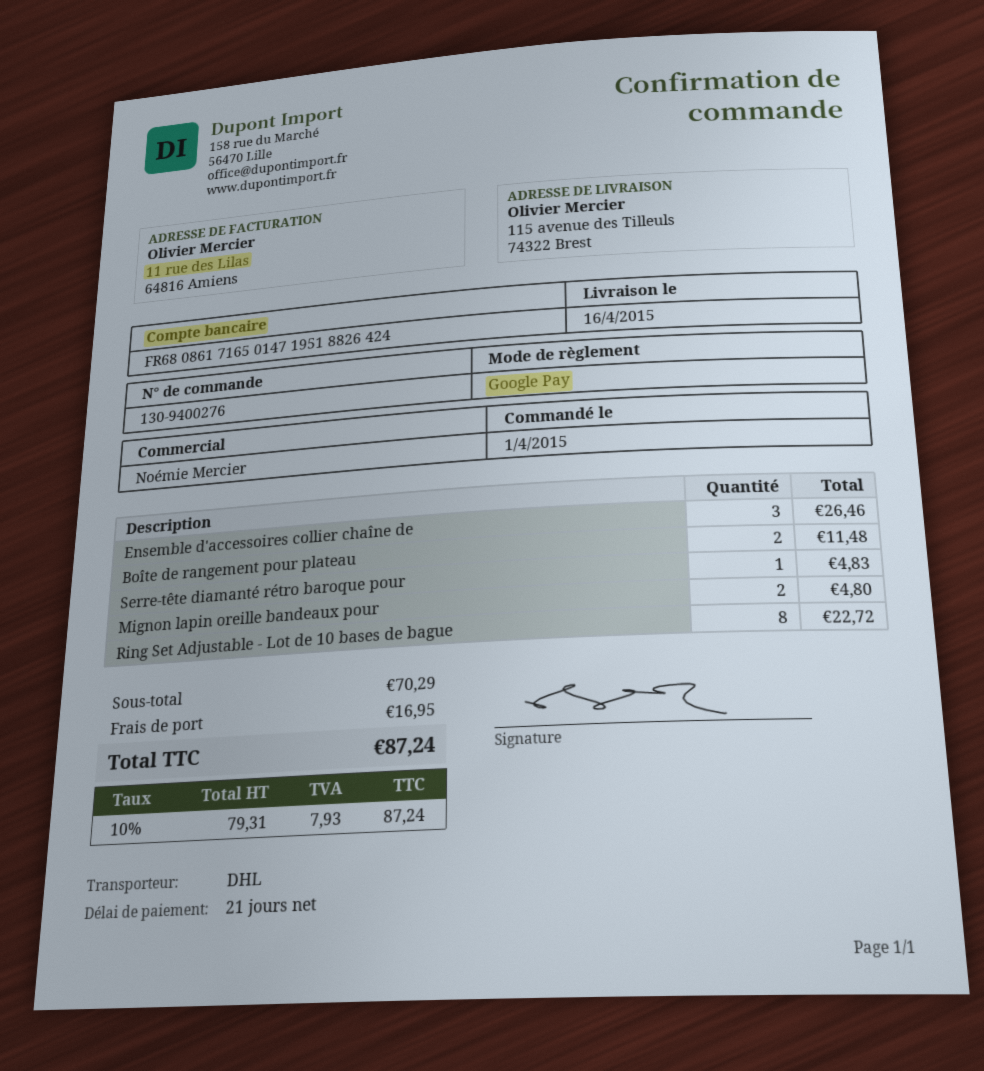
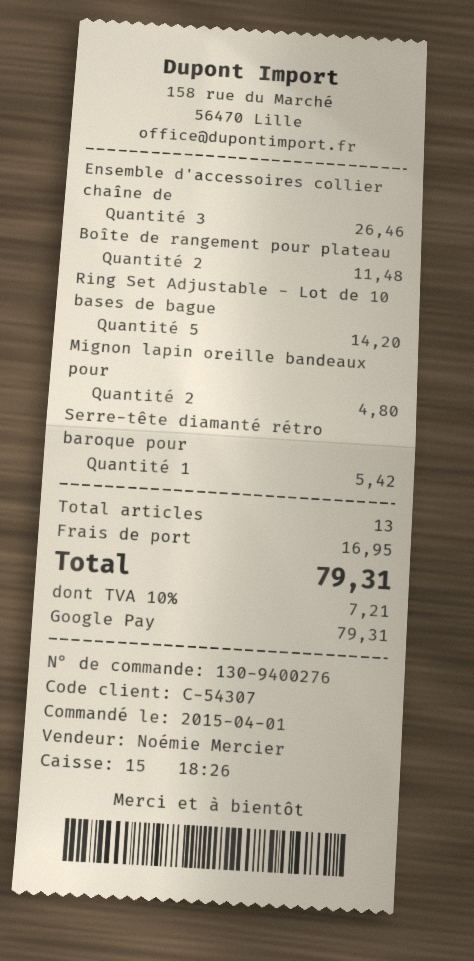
Serre-tête diamanté rétro baroque pour: 1 for 4.83 -> 1 for 5.42
Ring Set Adjustable - Lot de 10 bases de bague: 8 for 22.72 -> 5 for 14.20
tax: 10% = 7.93 -> 10% = 7.21
total: 87.24 -> 79.31

